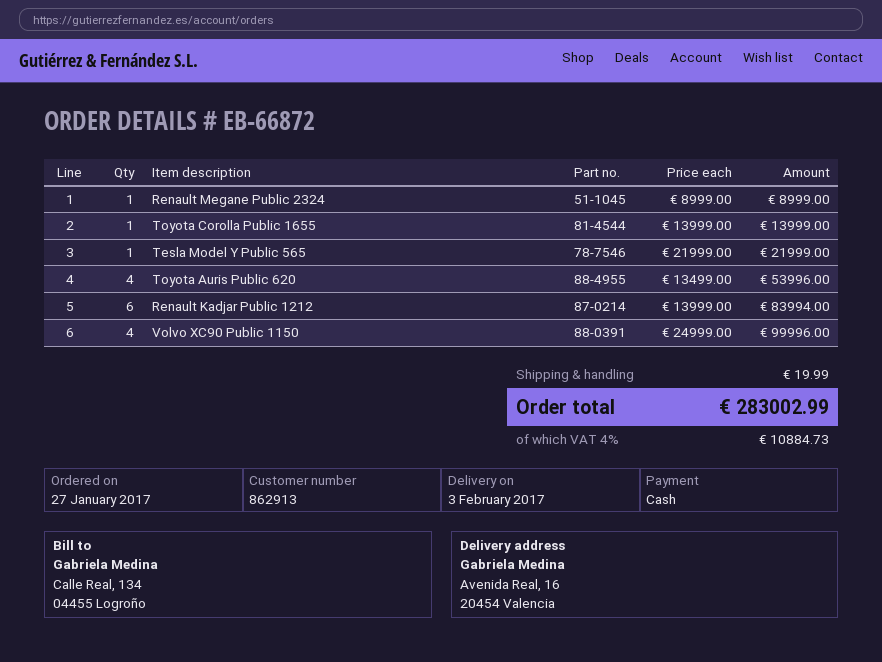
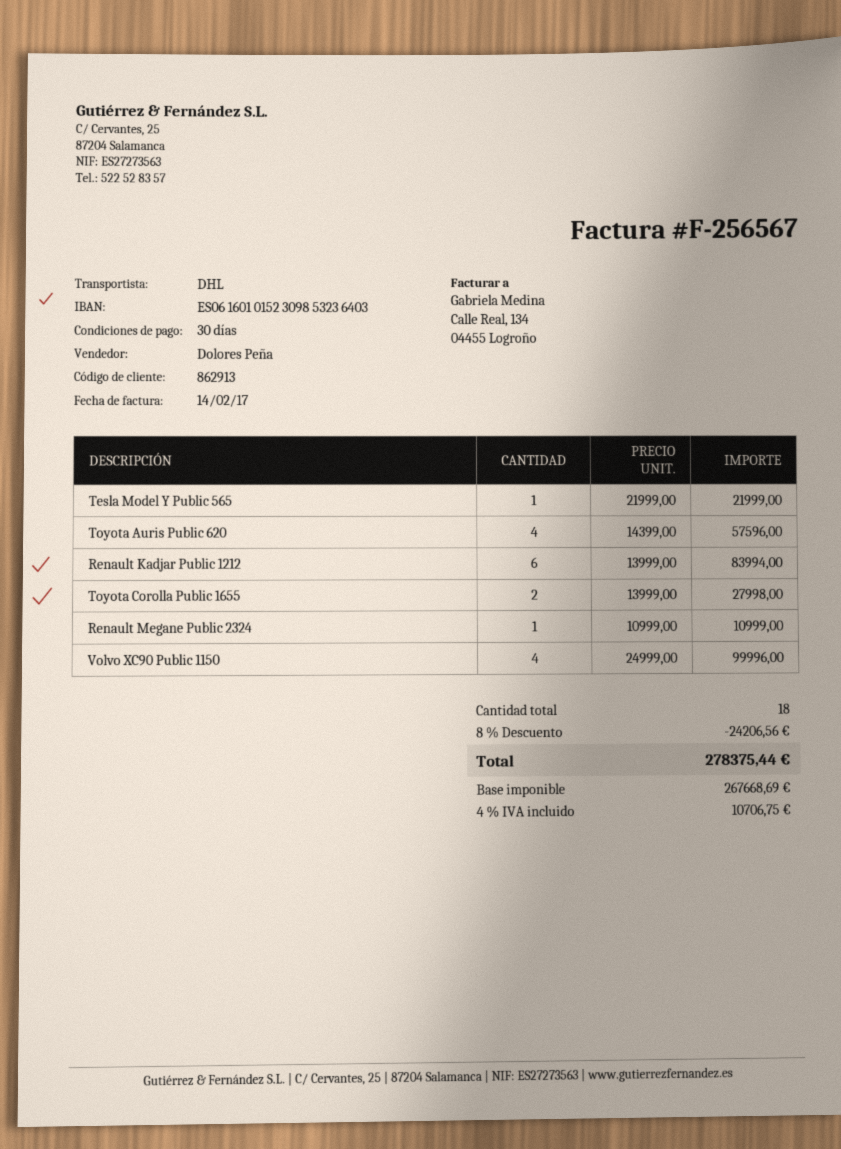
Renault Megane Public 2324: 1 x 8999.00 = 8999.00 -> 1 x 10999.00 = 10999.00
Toyota Corolla Public 1655: 1 x 13999.00 = 13999.00 -> 2 x 13999.00 = 27998.00
Toyota Auris Public 620: 4 x 13499.00 = 53996.00 -> 4 x 14399.00 = 57596.00
discount: none -> 8% = 24206.56
shipping: 19.99 -> none
tax: 4% = 10884.73 -> 4% = 10706.75
total: 283002.99 -> 278375.44

